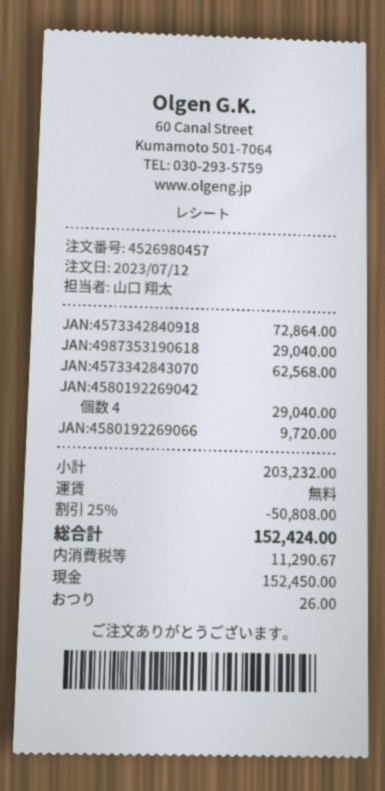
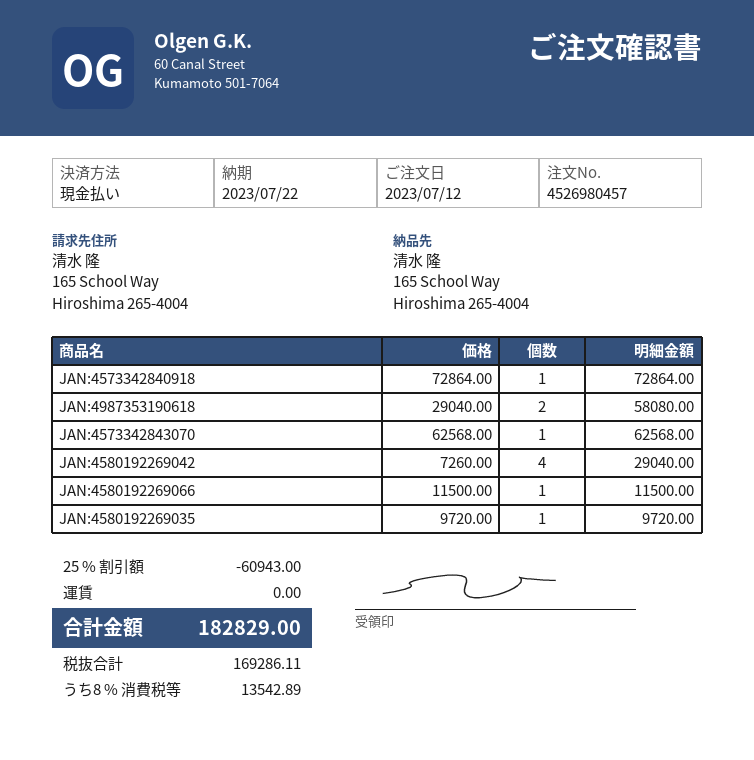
JAN:4987353190618: 1 for 29040.00 -> 2 for 58080.00
JAN:4580192269066: 1 for 9720.00 -> 1 for 11500.00
JAN:4580192269035: none -> 1 for 9720.00
discount: 25% = 50808.00 -> 25% = 60943.00
tax: 11290.67 -> 13542.89
total: 152424.00 -> 182829.00

